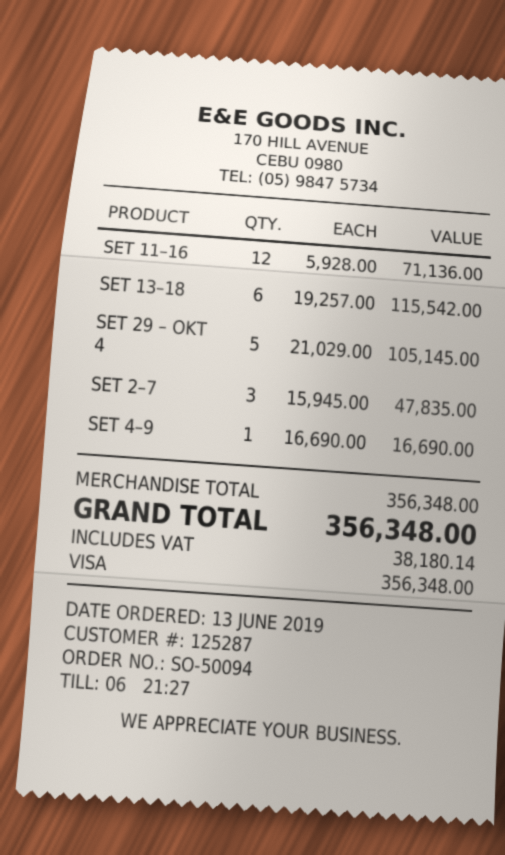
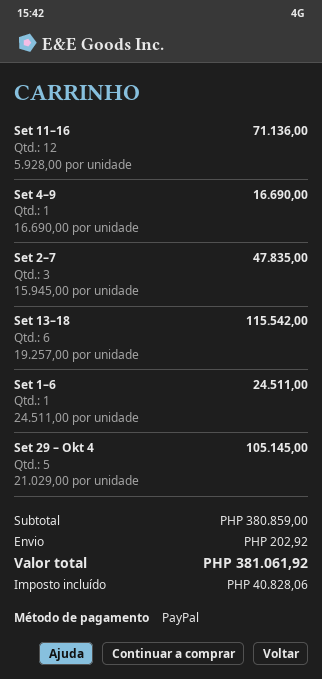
payment method: Visa -> PayPal
Set 1–6: none -> 1 x 24511.00 = 24511.00
subtotal: 356348.00 -> 380859.00
shipping: none -> 202.92
tax: 38180.14 -> 40828.06
total: 356348.00 -> 381061.92

